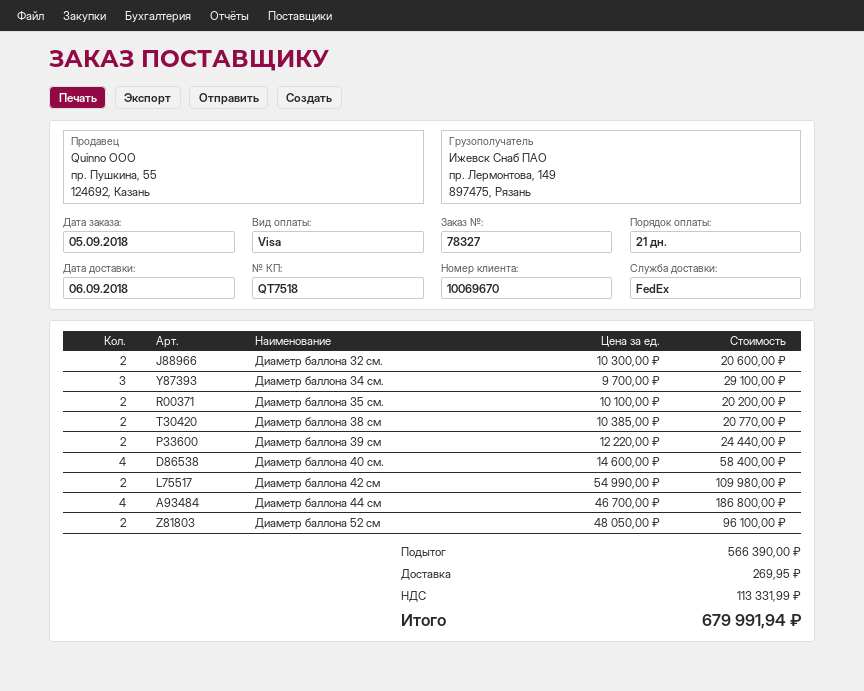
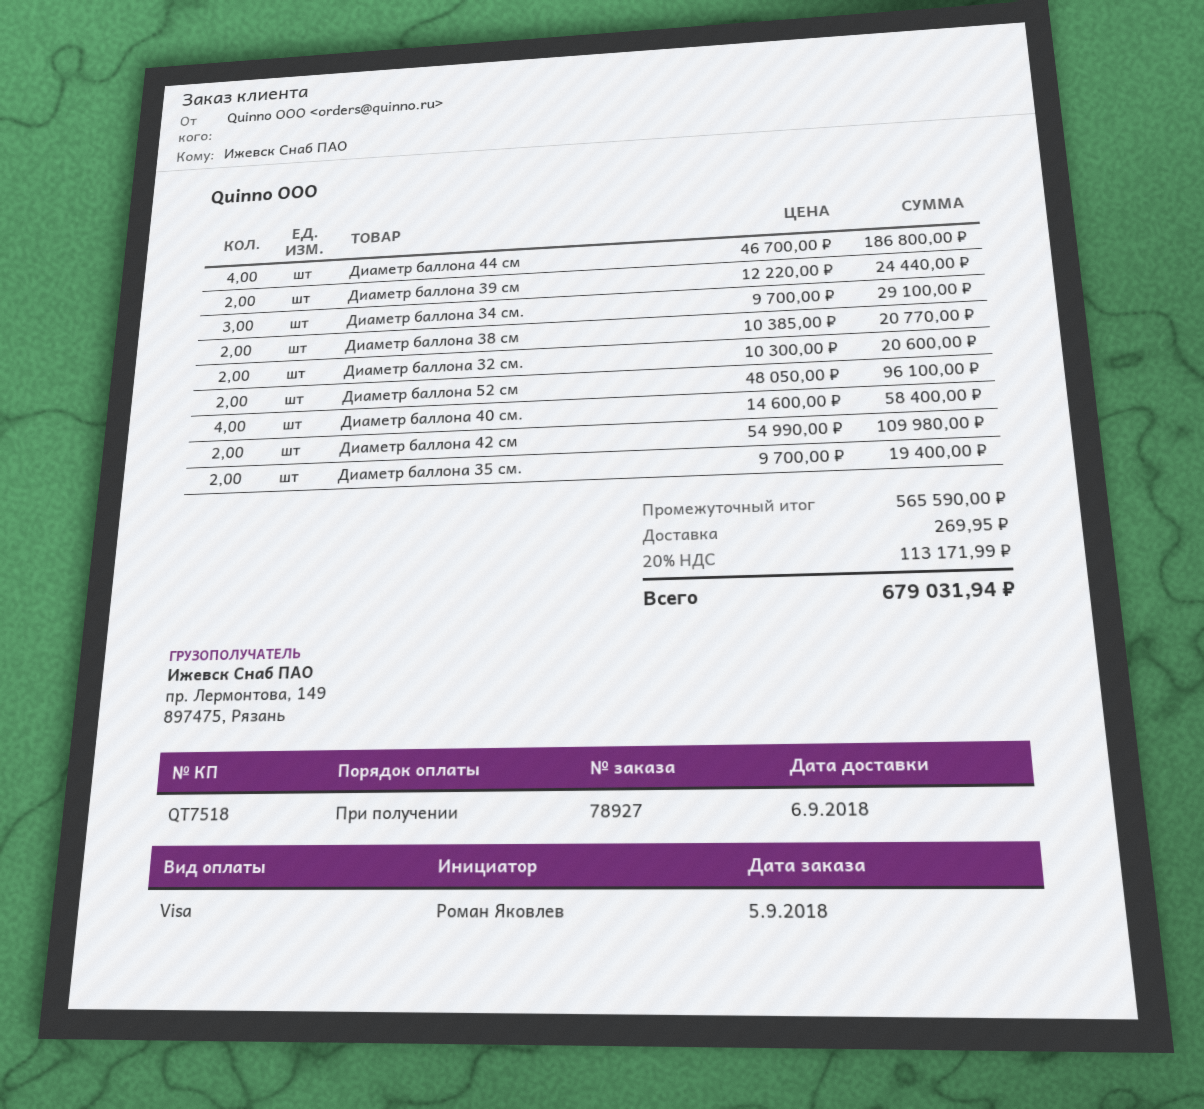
order number: 78327 -> 78927
payment terms: 21 days -> on receipt
Диаметр баллона 35 см.: 2 x 10100.00 = 20200.00 -> 2 x 9700.00 = 19400.00
subtotal: 566390.00 -> 565590.00
tax: 113331.99 -> 113171.99
total: 679991.94 -> 679031.94

